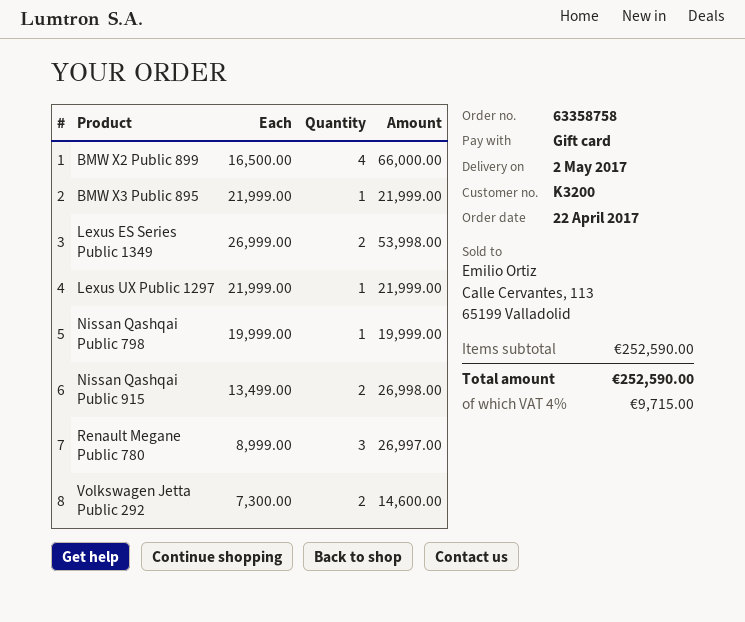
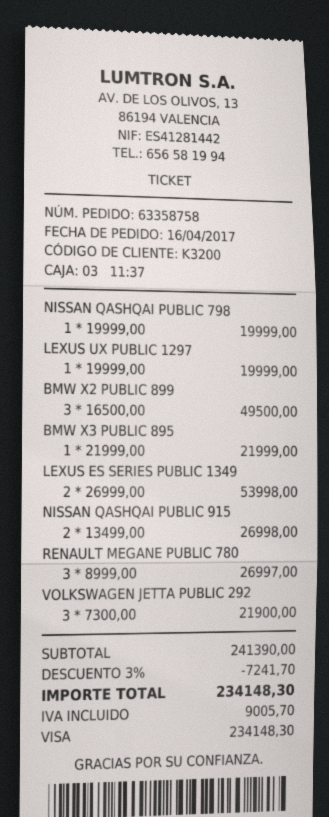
order date: 2017-04-22 -> 2017-04-16
payment method: gift card -> Visa
BMW X2 Public 899: 4 x 16500.00 = 66000.00 -> 3 x 16500.00 = 49500.00
Lexus UX Public 1297: 1 x 21999.00 = 21999.00 -> 1 x 19999.00 = 19999.00
Volkswagen Jetta Public 292: 2 x 7300.00 = 14600.00 -> 3 x 7300.00 = 21900.00
subtotal: 252590.00 -> 241390.00
discount: none -> 3% = 7241.70
tax: 9715.00 -> 9005.70
total: 252590.00 -> 234148.30

